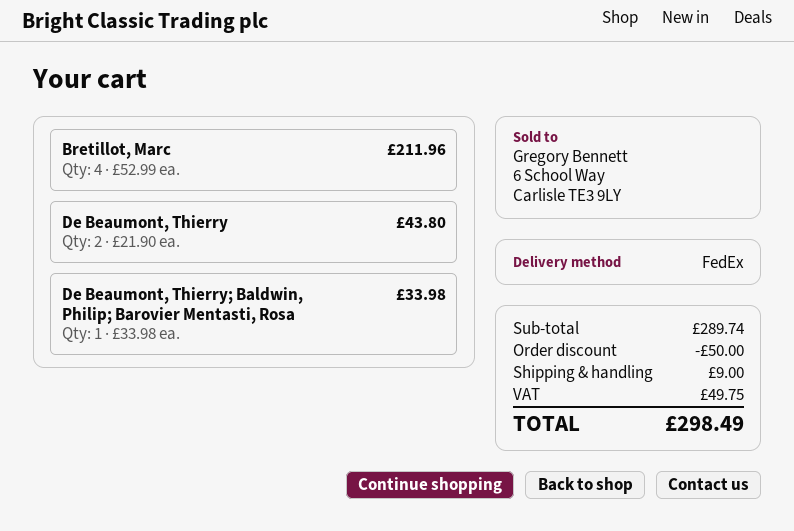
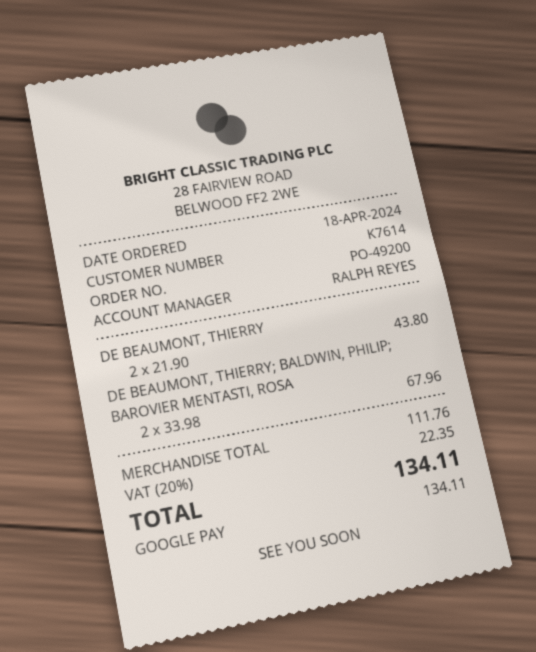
Bretillot, Marc: 4 x 52.99 = 211.96 -> none
De Beaumont, Thierry; Baldwin, Philip; Barovier Mentasti, Rosa: 1 x 33.98 = 33.98 -> 2 x 33.98 = 67.96
subtotal: 289.74 -> 111.76
discount: 50.00 -> none
shipping: 9.00 -> none
tax: 49.75 -> 22.35
total: 298.49 -> 134.11

